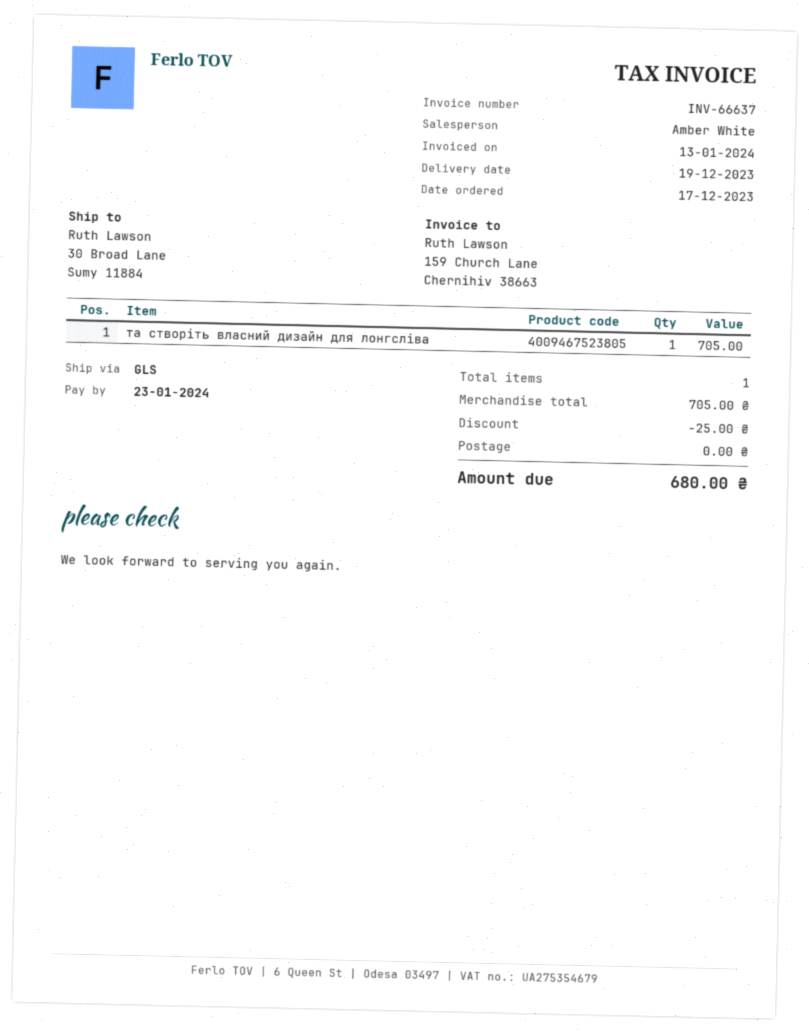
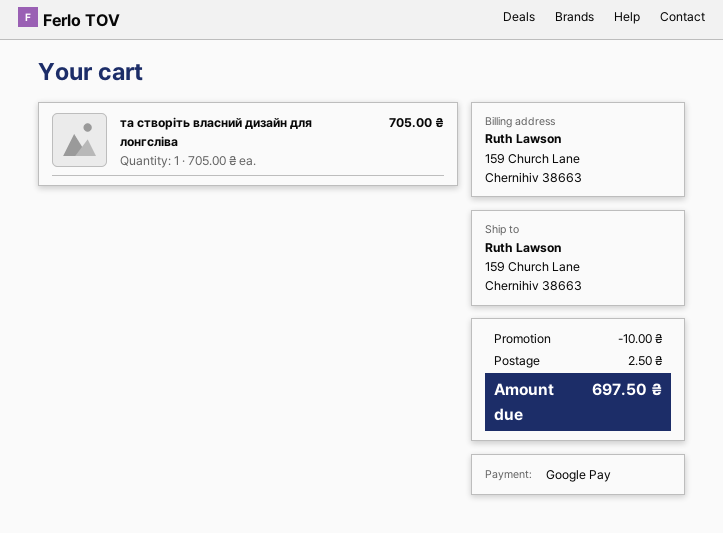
ship to: 30 Broad Lane, Sumy 11884 -> 159 Church Lane, Chernihiv 38663
discount: 25.00 -> 10.00
shipping: 0.00 -> 2.50
total: 680.00 -> 697.50

